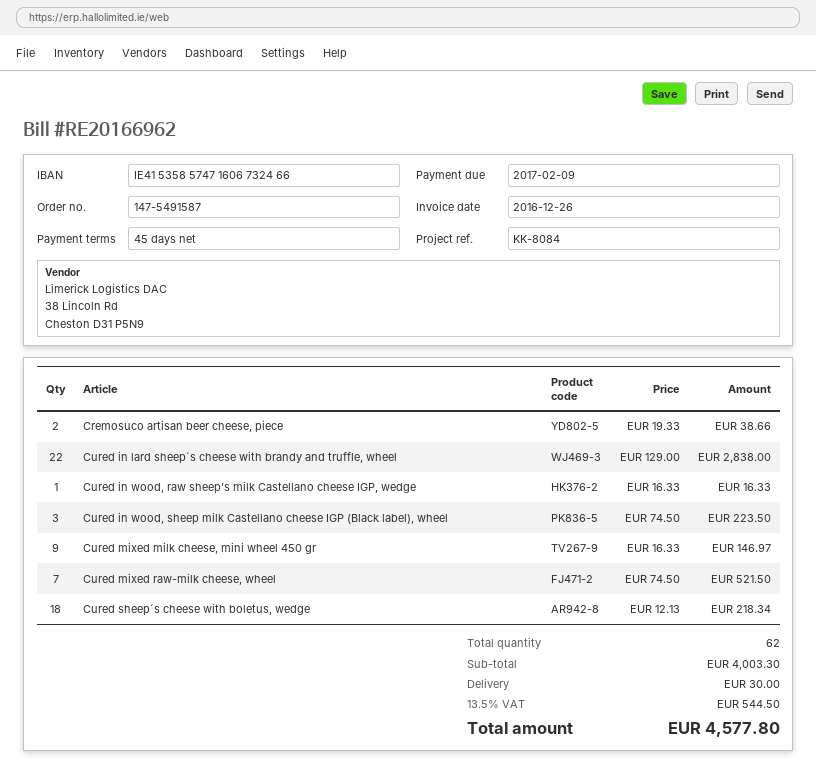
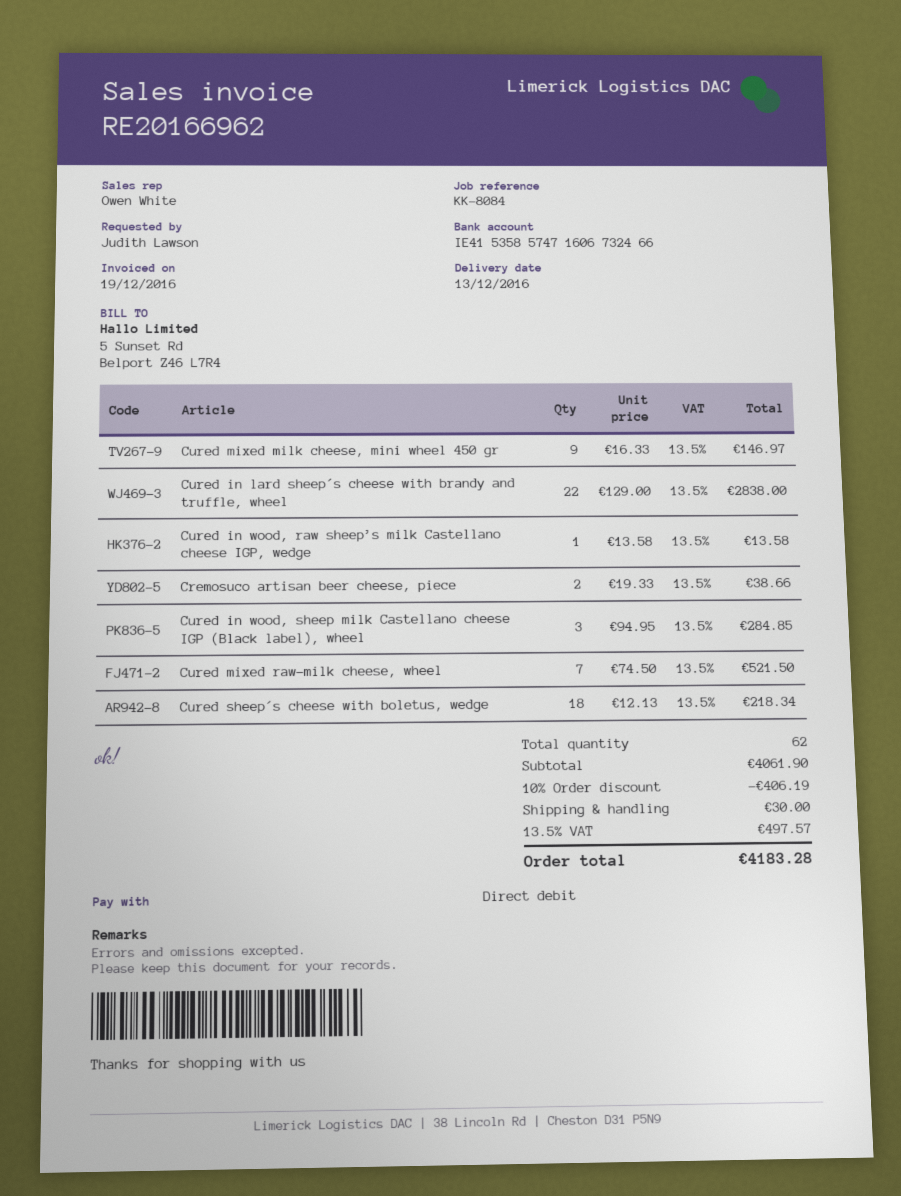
invoice date: 2016-12-26 -> 2016-12-19
Cured in wood, raw sheep’s milk Castellano cheese IGP, wedge: 1 x 16.33 = 16.33 -> 1 x 13.58 = 13.58
Cured in wood, sheep milk Castellano cheese IGP (Black label), wheel: 3 x 74.50 = 223.50 -> 3 x 94.95 = 284.85
subtotal: 4003.30 -> 4061.90
discount: none -> 10% = 406.19
tax: 13.5% = 544.50 -> 13.5% = 497.57
total: 4577.80 -> 4183.28

